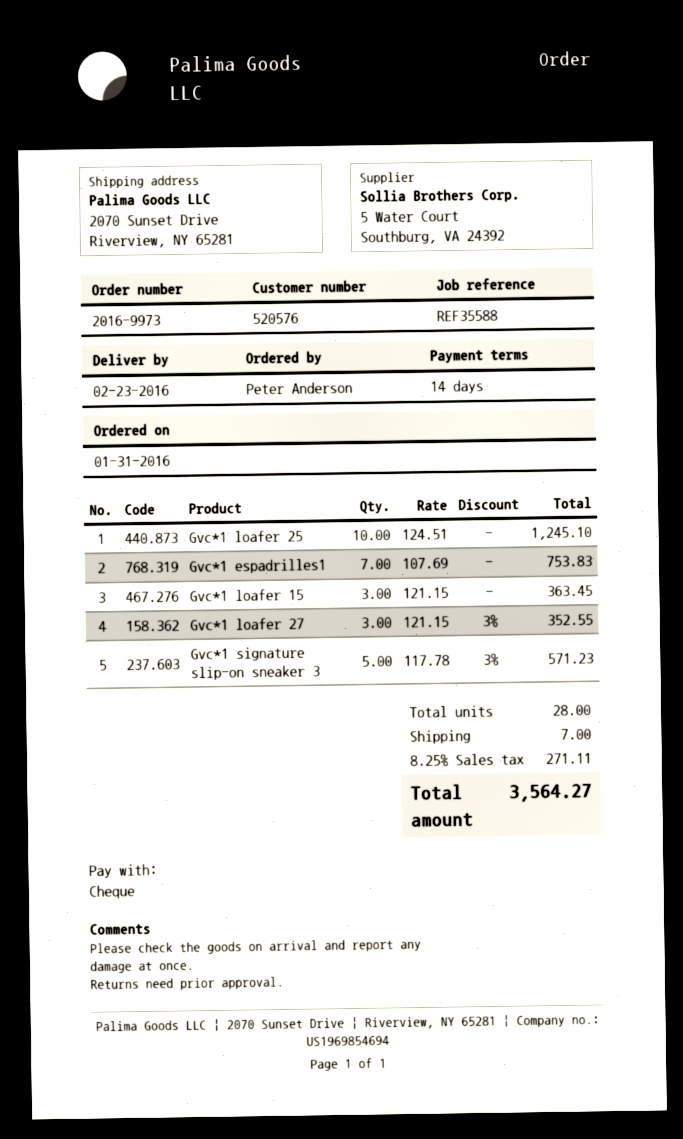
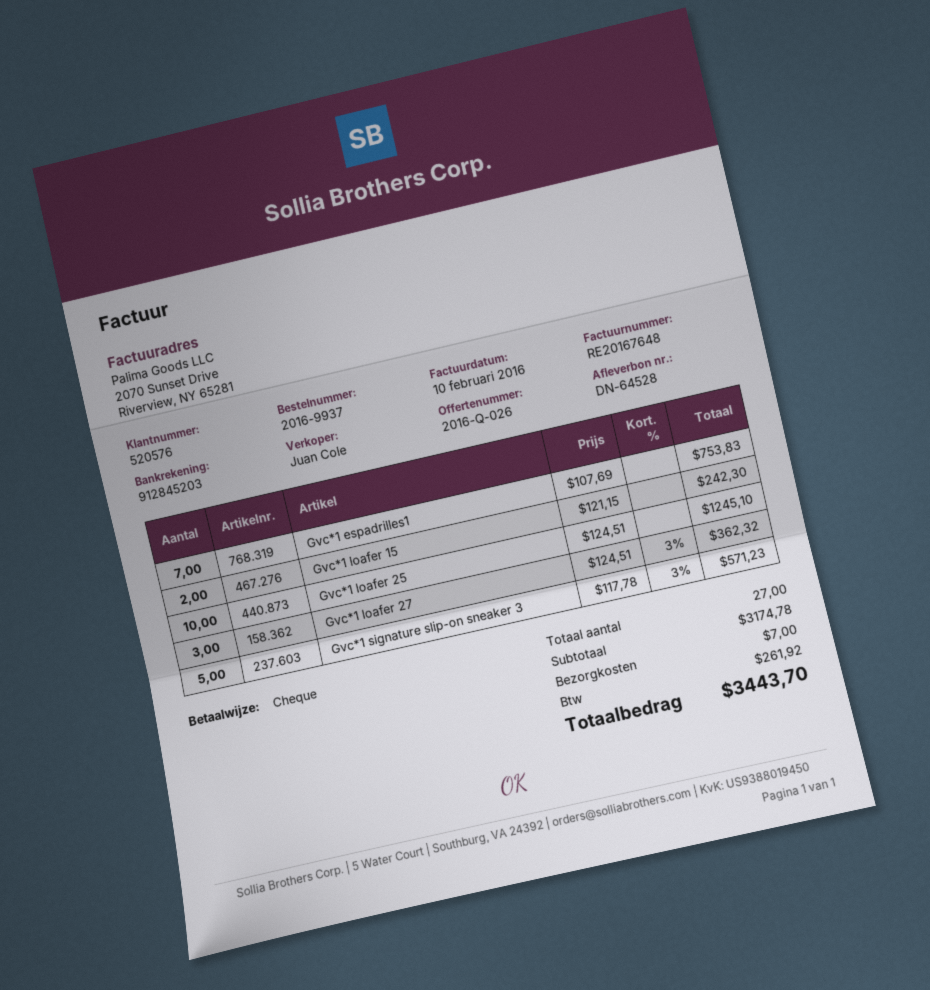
order number: 2016-9973 -> 2016-9937
Gvc*1 loafer 15: 3 x 121.15 = 363.45 -> 2 x 121.15 = 242.30
Gvc*1 loafer 27: 3 x 121.15 - 3% = 352.55 -> 3 x 124.51 - 3% = 362.32
total quantity: 28 -> 27
tax: 271.11 -> 261.92
total: 3564.27 -> 3443.70

